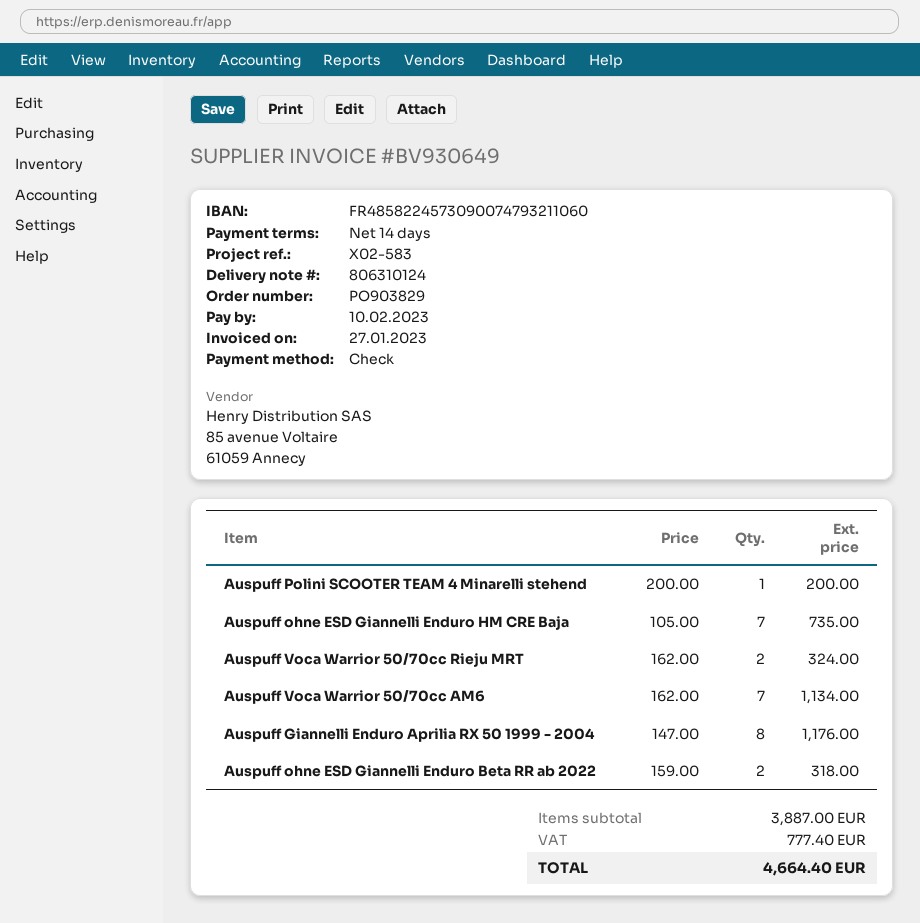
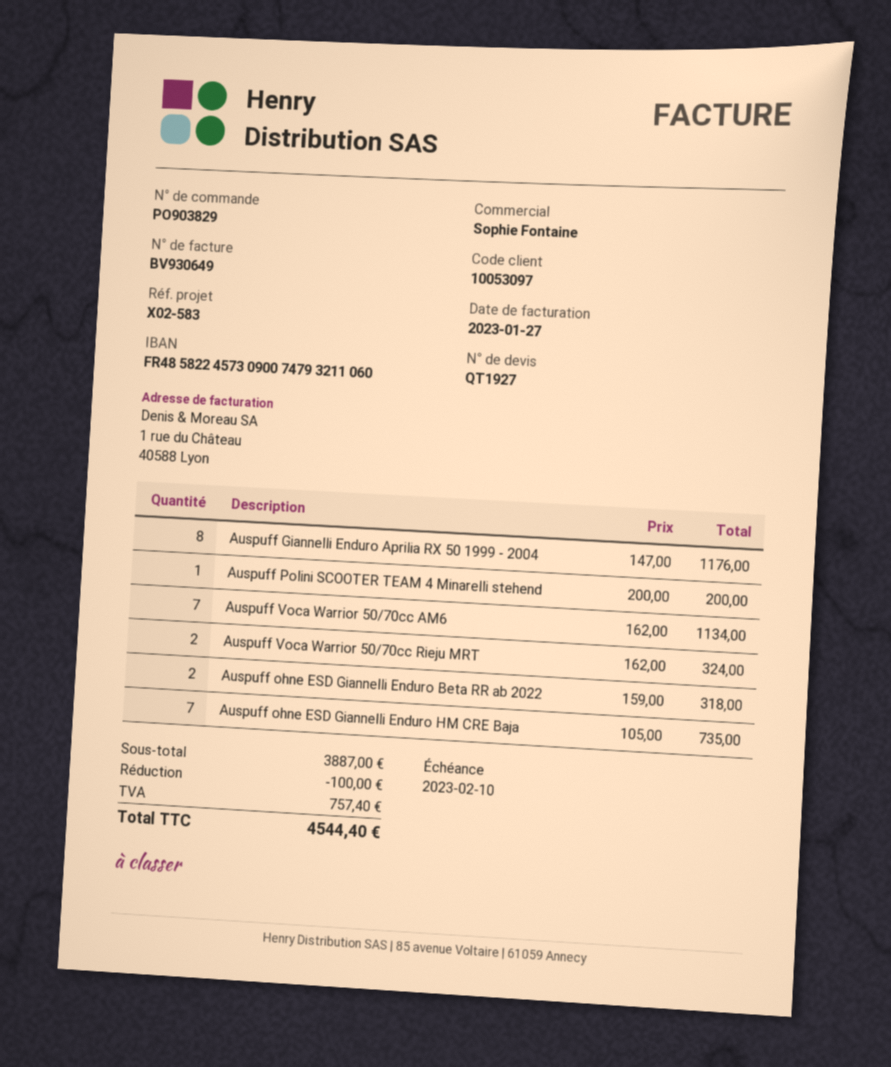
discount: none -> 100.00
tax: 777.40 -> 757.40
total: 4664.40 -> 4544.40

